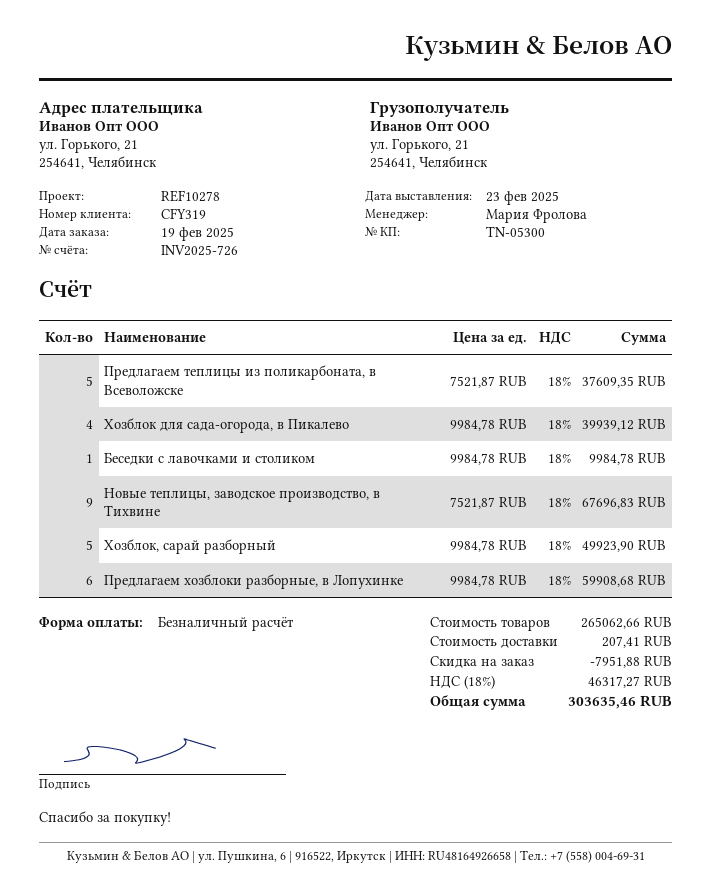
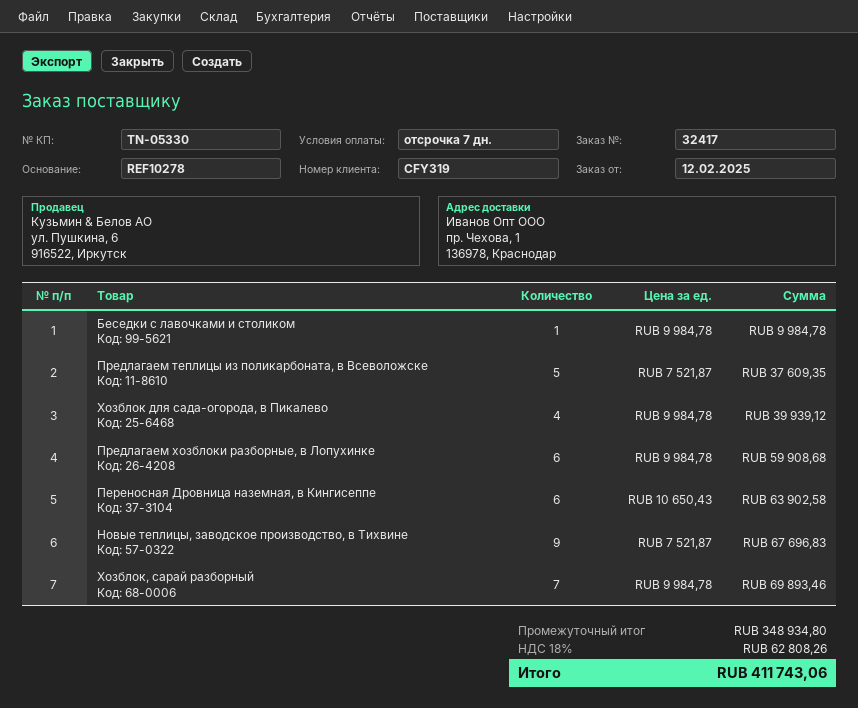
quote number: TN-05300 -> TN-05330
order date: 2025-02-19 -> 2025-02-12
ship to: ул. Горького, 21, 254641, Челябинск -> пр. Чехова, 1, 136978, Краснодар
Хозблок, сарай разборный: 5 x 9984.78 = 49923.90 -> 7 x 9984.78 = 69893.46
Переносная Дровница наземная, в Кингисеппе: none -> 6 x 10650.43 = 63902.58
subtotal: 265062.66 -> 348934.80
discount: 7951.88 -> none
shipping: 207.41 -> none
tax: 18% = 46317.27 -> 18% = 62808.26
total: 303635.46 -> 411743.06

